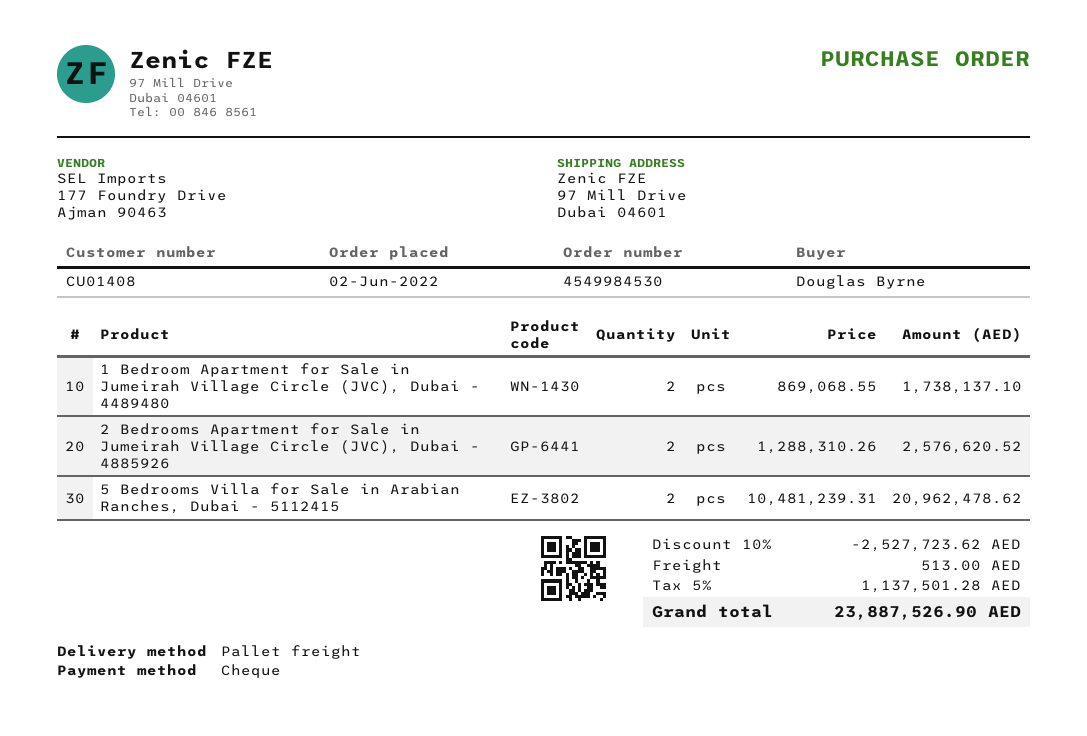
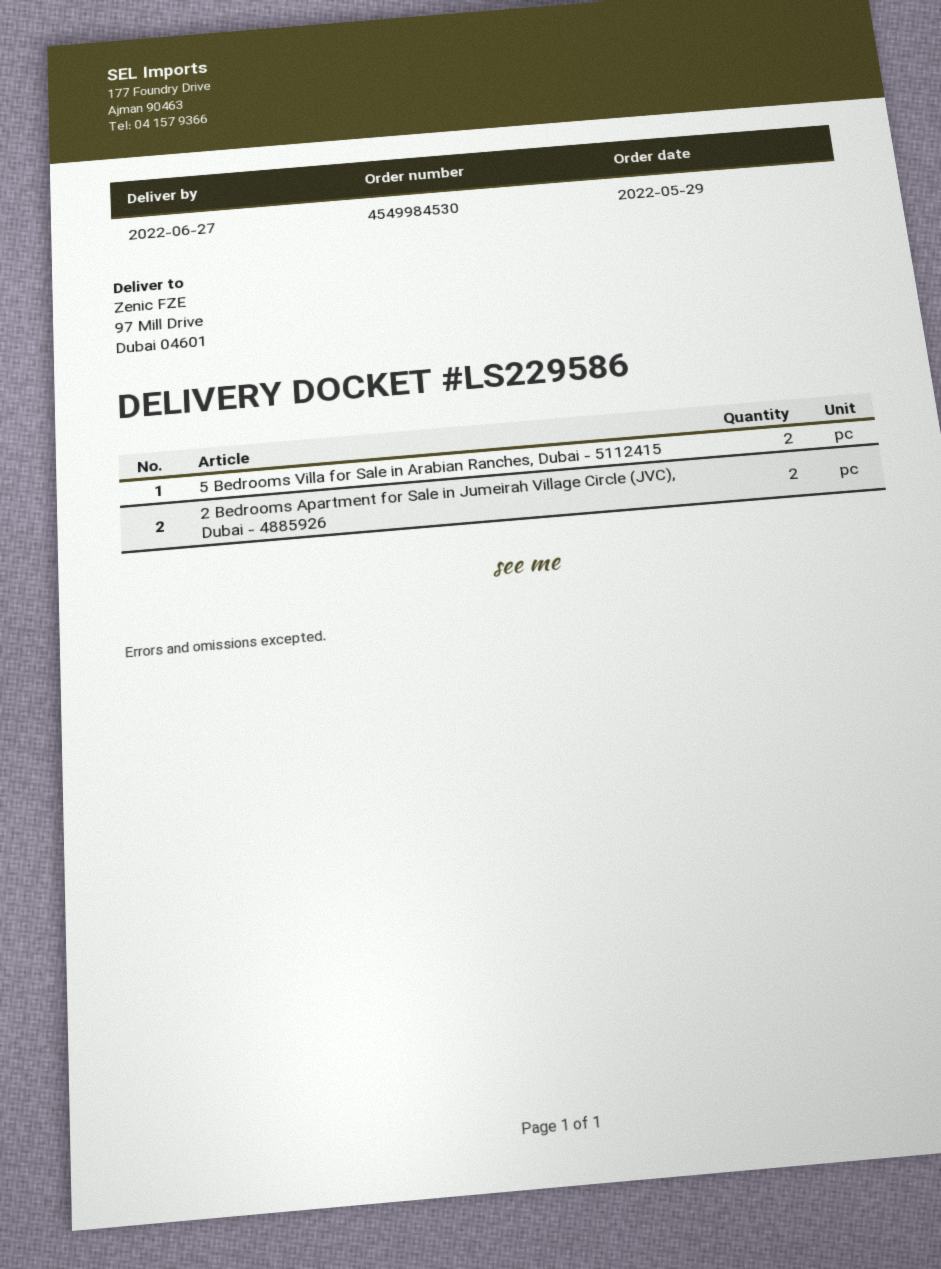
order date: 2022-06-02 -> 2022-05-29
1 Bedroom Apartment for Sale in Jumeirah Village Circle (JVC), Dubai - 4489480: 2 -> none

